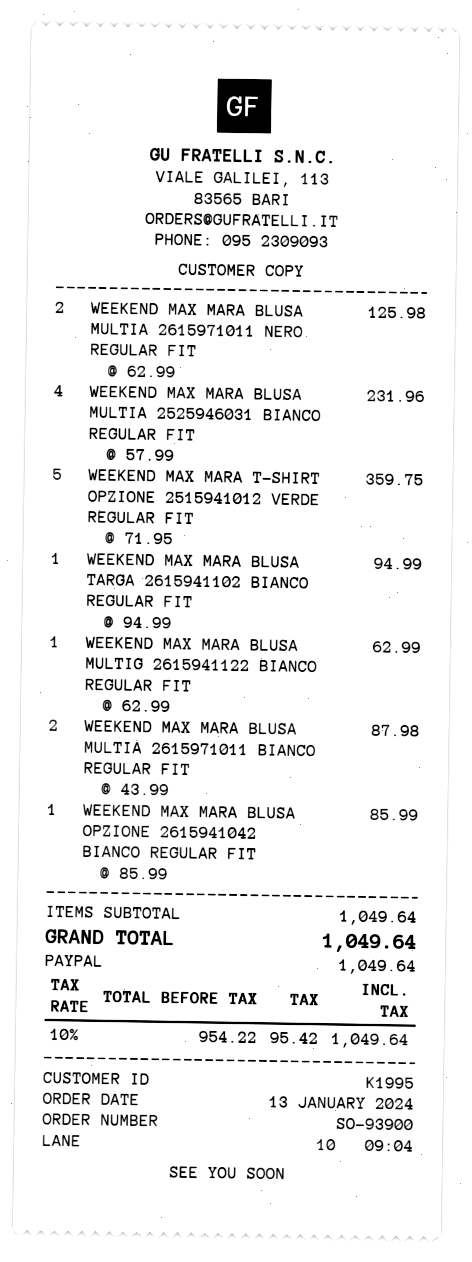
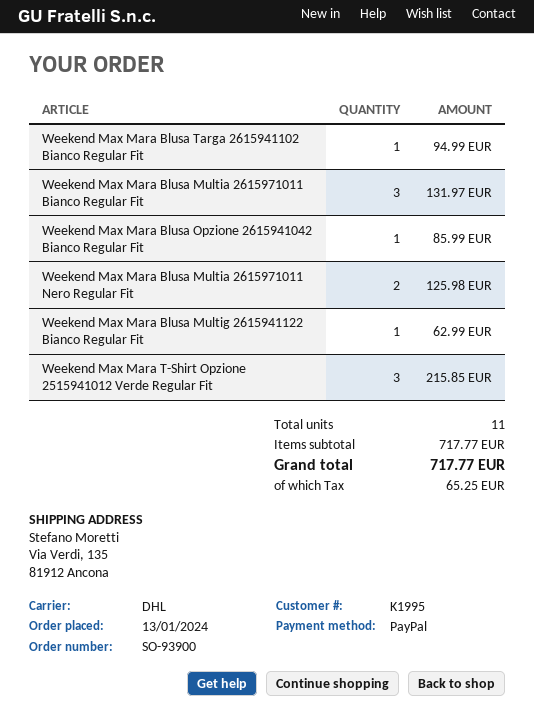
WEEKEND MAX MARA BLUSA MULTIA 2525946031 BIANCO REGULAR FIT: 4 for 231.96 -> none
WEEKEND MAX MARA T-SHIRT OPZIONE 2515941012 VERDE REGULAR FIT: 5 for 359.75 -> 3 for 215.85
WEEKEND MAX MARA BLUSA MULTIA 2615971011 BIANCO REGULAR FIT: 2 for 87.98 -> 3 for 131.97
subtotal: 1049.64 -> 717.77
tax: 95.42 -> 65.25
total: 1049.64 -> 717.77

